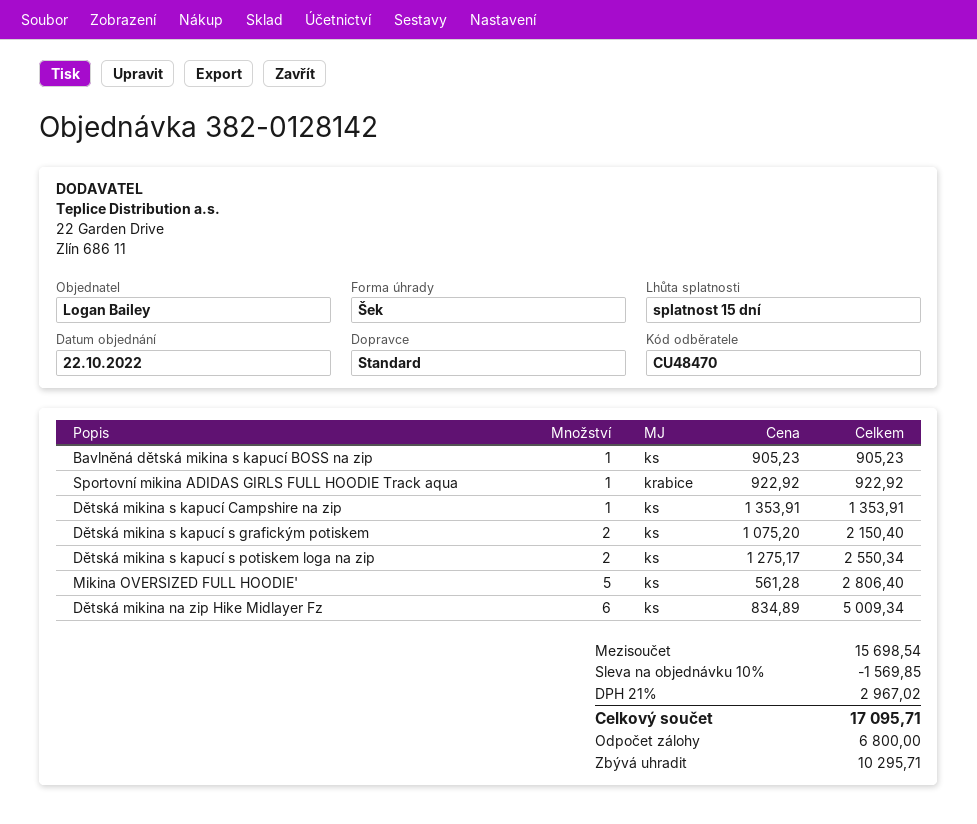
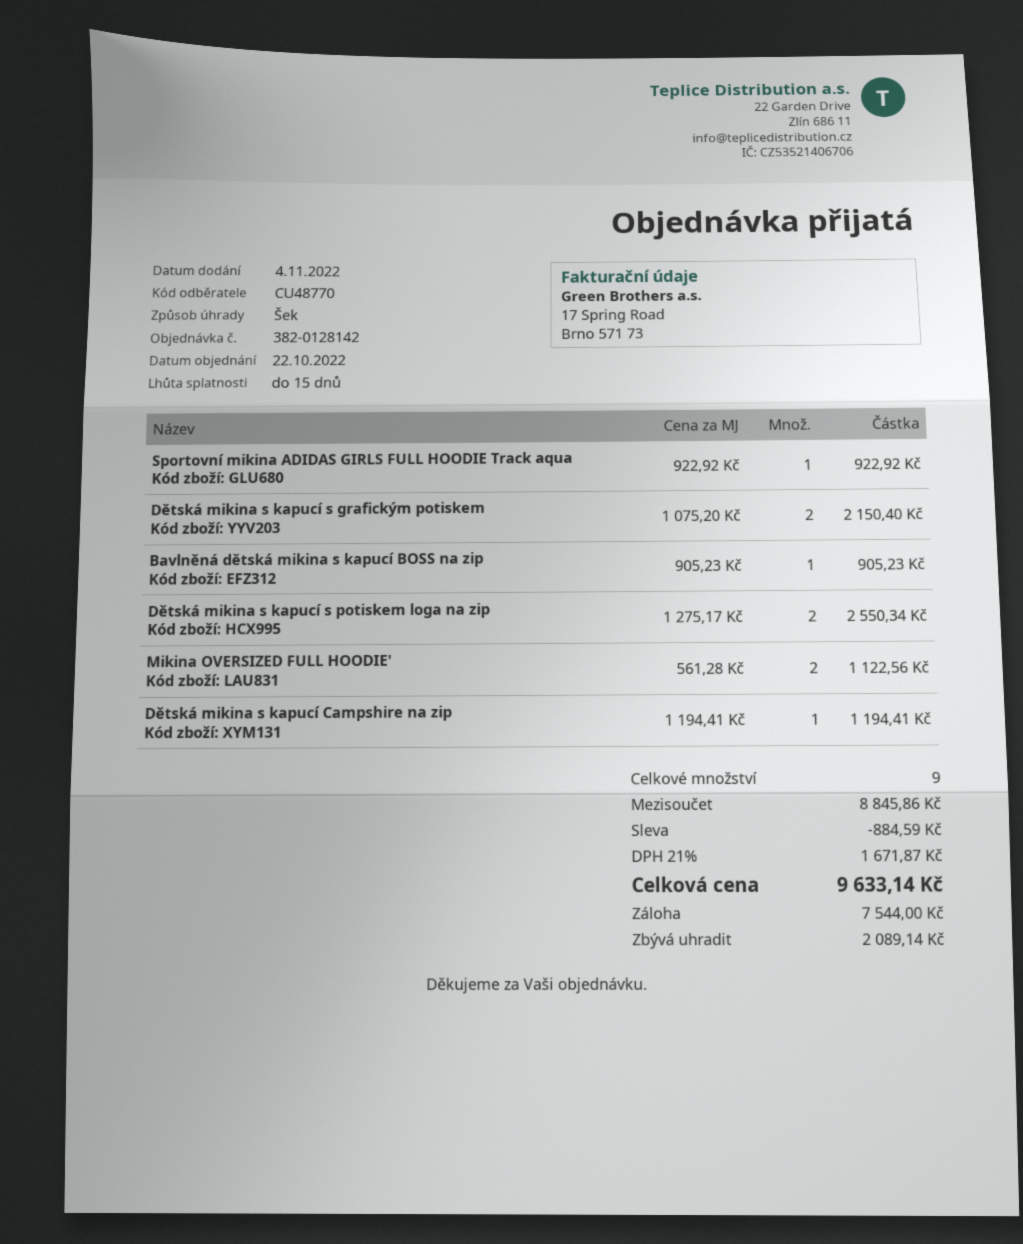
customer number: CU48470 -> CU48770
Dětská mikina s kapucí Campshire na zip: 1 x 1353.91 = 1353.91 -> 1 x 1194.41 = 1194.41
Mikina OVERSIZED FULL HOODIE': 5 x 561.28 = 2806.40 -> 2 x 561.28 = 1122.56
Dětská mikina na zip Hike Midlayer Fz: 6 x 834.89 = 5009.34 -> none
subtotal: 15698.54 -> 8845.86
discount: 1569.85 -> 884.59
tax: 21% = 2967.02 -> 21% = 1671.87
total: 17095.71 -> 9633.14
deposit: 6800.00 -> 7544.00
balance: 10295.71 -> 2089.14

